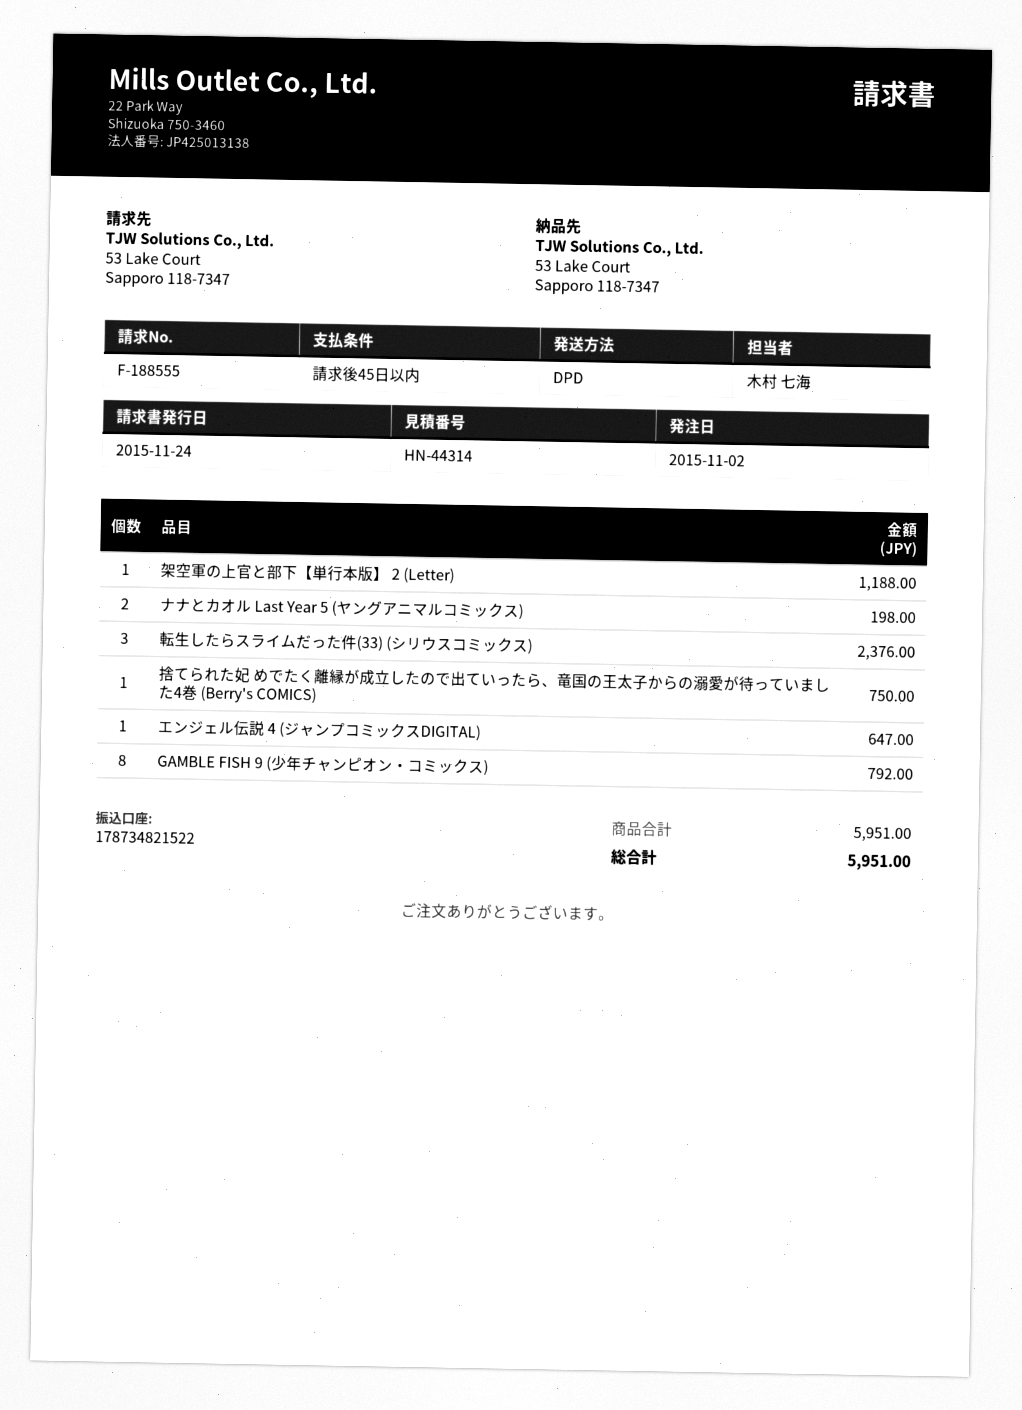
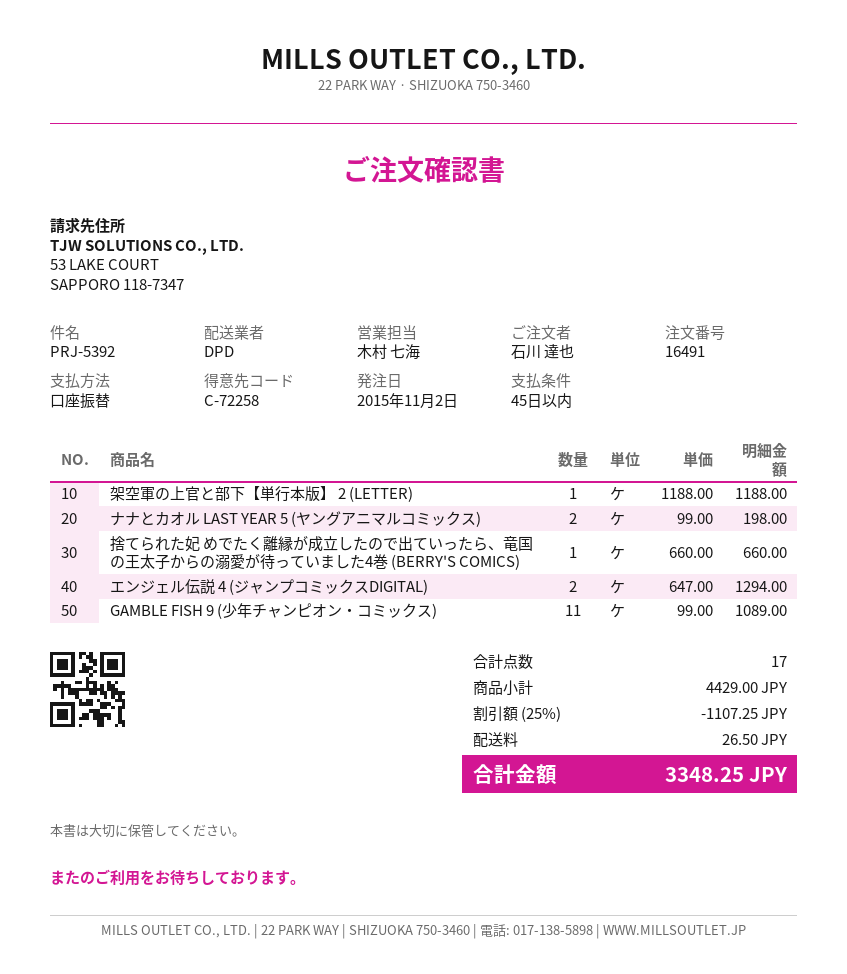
転生したらスライムだった件(33) (シリウスコミックス): 3 for 2376.00 -> none
捨てられた妃 めでたく離縁が成立したので出ていったら、竜国の王太子からの溺愛が待っていました4巻 (Berry's COMICS): 1 for 750.00 -> 1 for 660.00
エンジェル伝説 4 (ジャンプコミックスDIGITAL): 1 for 647.00 -> 2 for 1294.00
GAMBLE FISH 9 (少年チャンピオン・コミックス): 8 for 792.00 -> 11 for 1089.00
subtotal: 5951.00 -> 4429.00
discount: none -> 25% = 1107.25
shipping: none -> 26.50
total: 5951.00 -> 3348.25

